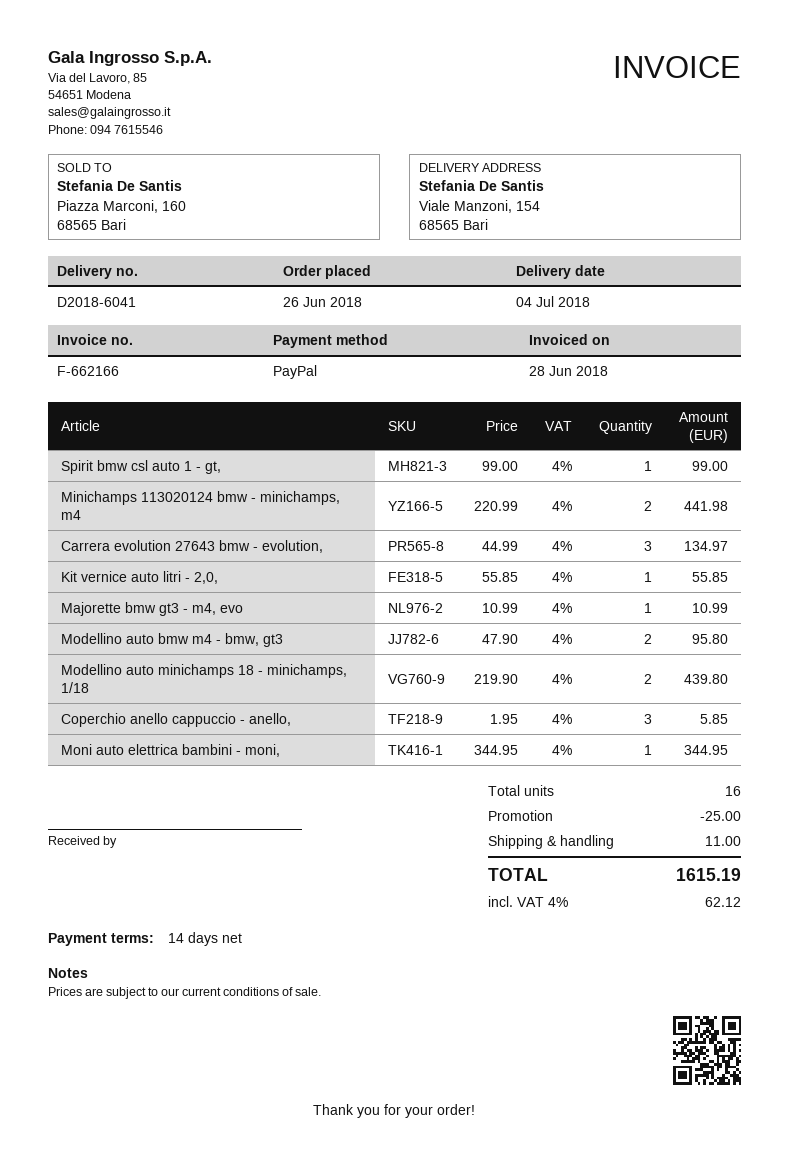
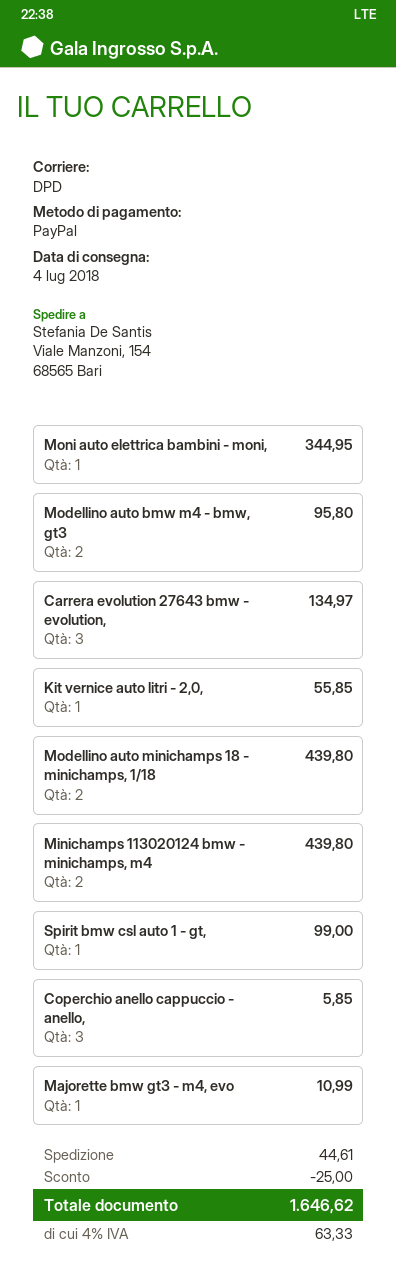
Minichamps 113020124 bmw - minichamps, m4: 2 for 441.98 -> 2 for 439.80
shipping: 11.00 -> 44.61
tax: 4% = 62.12 -> 4% = 63.33
total: 1615.19 -> 1646.62

